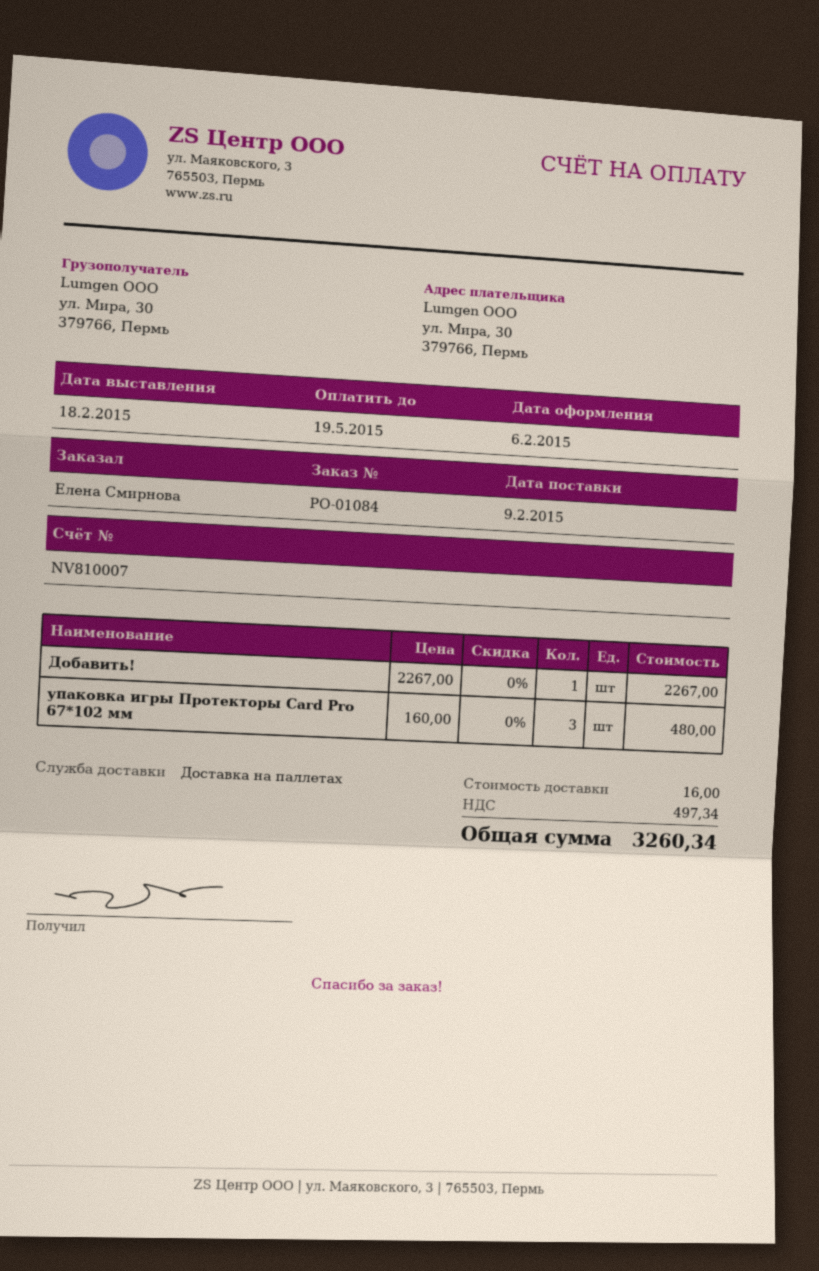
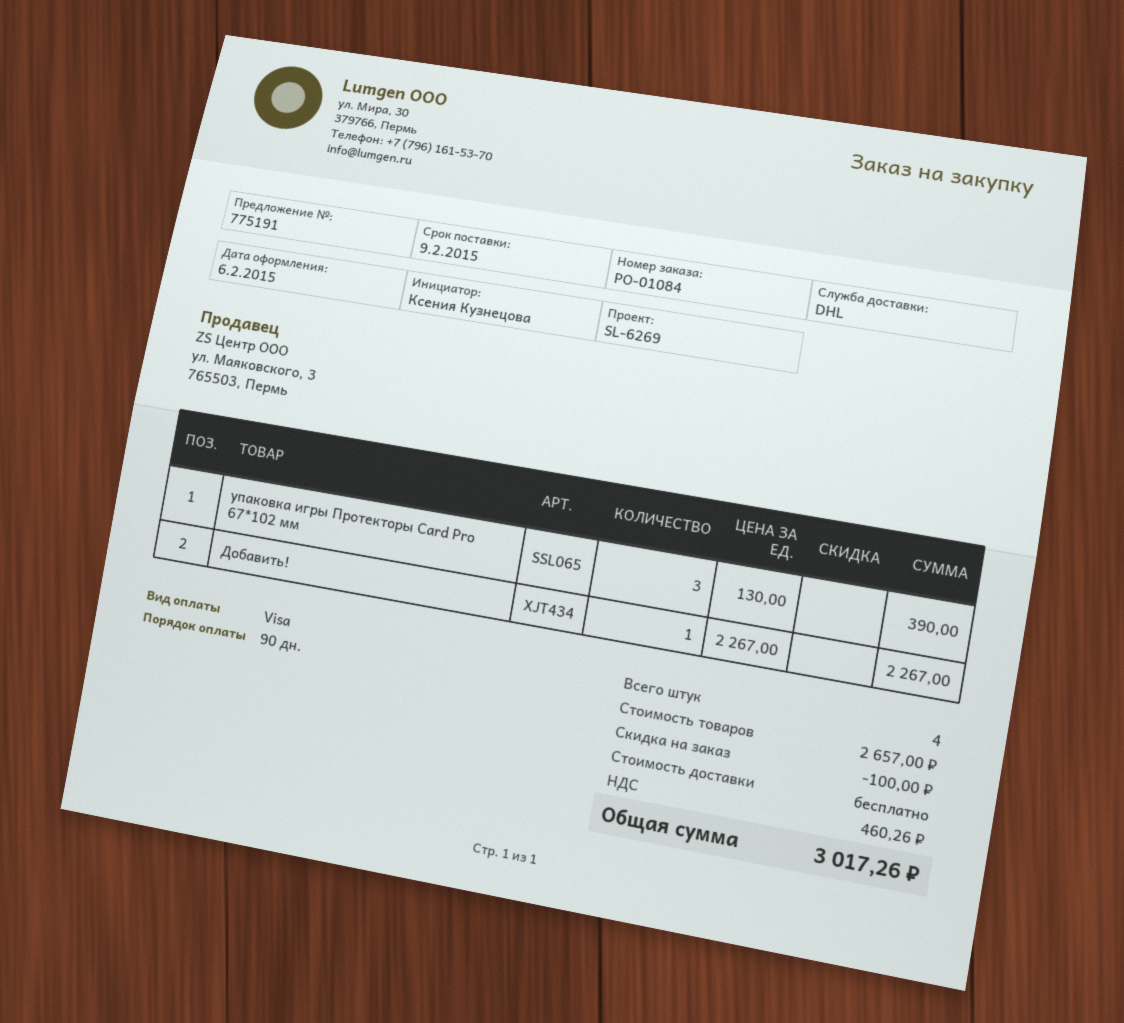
ordered by: Елена Смирнова -> Ксения Кузнецова
shipping method: pallet freight -> DHL
упаковка игры Протекторы Card Pro 67*102 мм: 3 x 160.00 = 480.00 -> 3 x 130.00 = 390.00
discount: none -> 100.00
shipping: 16.00 -> 0.00
tax: 497.34 -> 460.26
total: 3260.34 -> 3017.26

